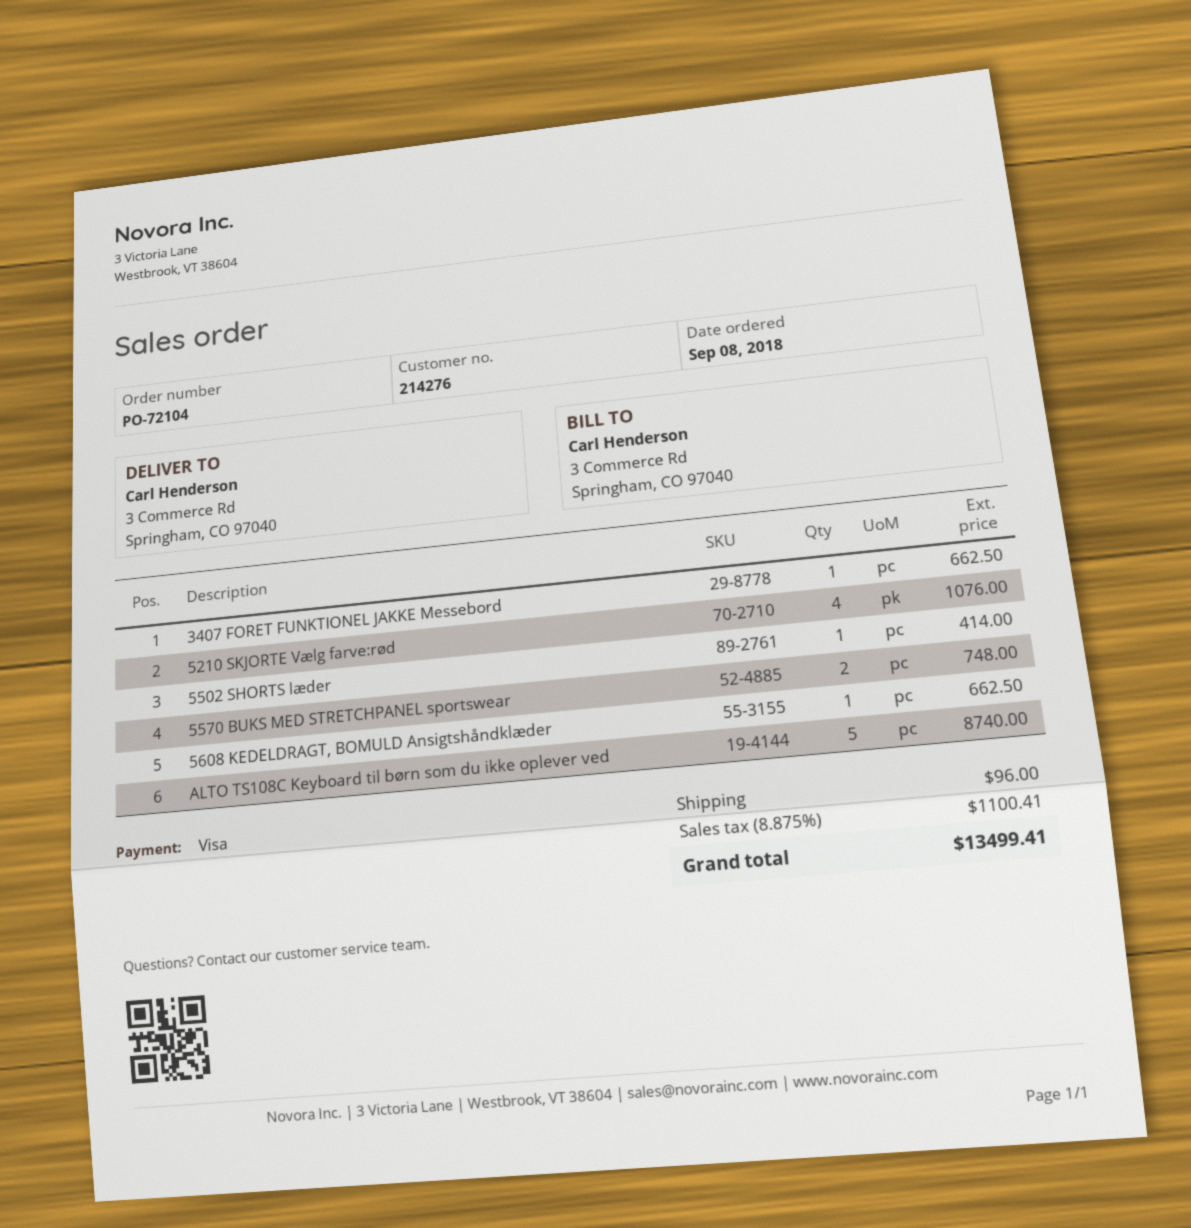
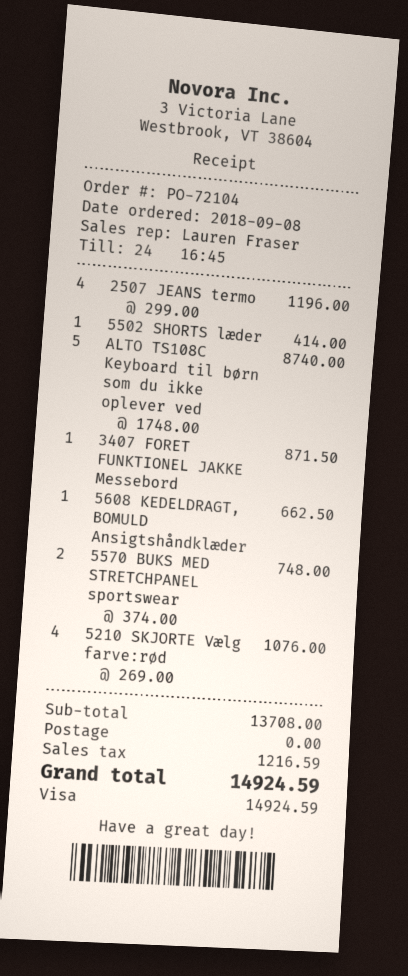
3407 FORET FUNKTIONEL JAKKE Messebord: 1 for 662.50 -> 1 for 871.50
2507 JEANS termo: none -> 4 for 1196.00
shipping: 96.00 -> 0.00
tax: 1100.41 -> 1216.59
total: 13499.41 -> 14924.59

